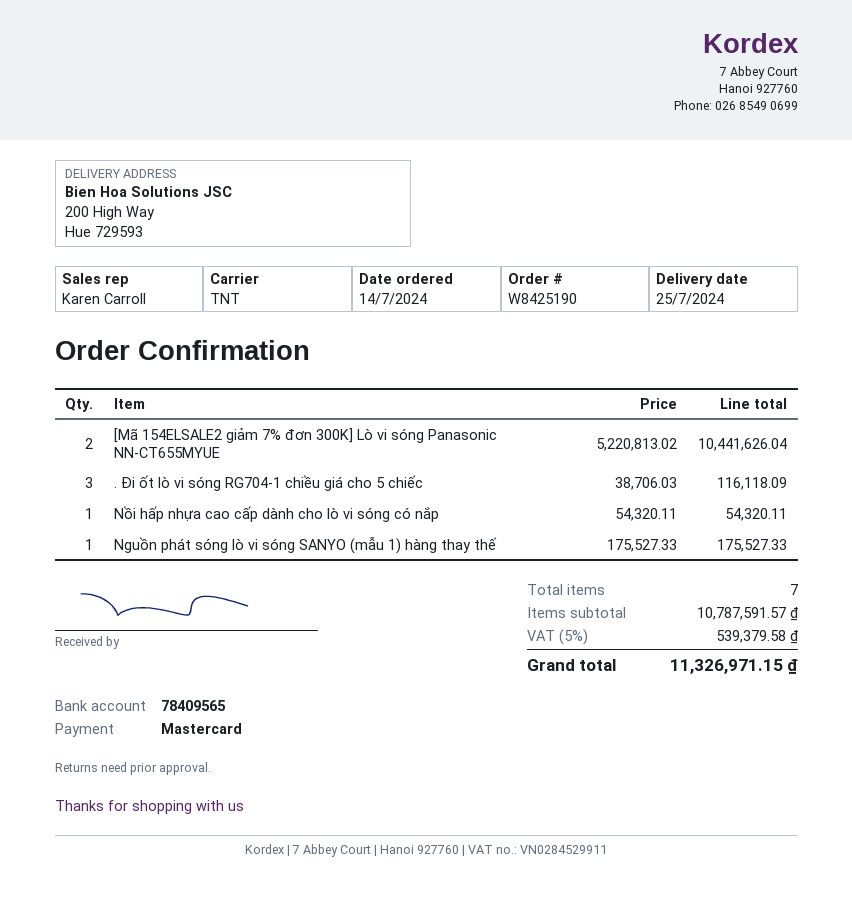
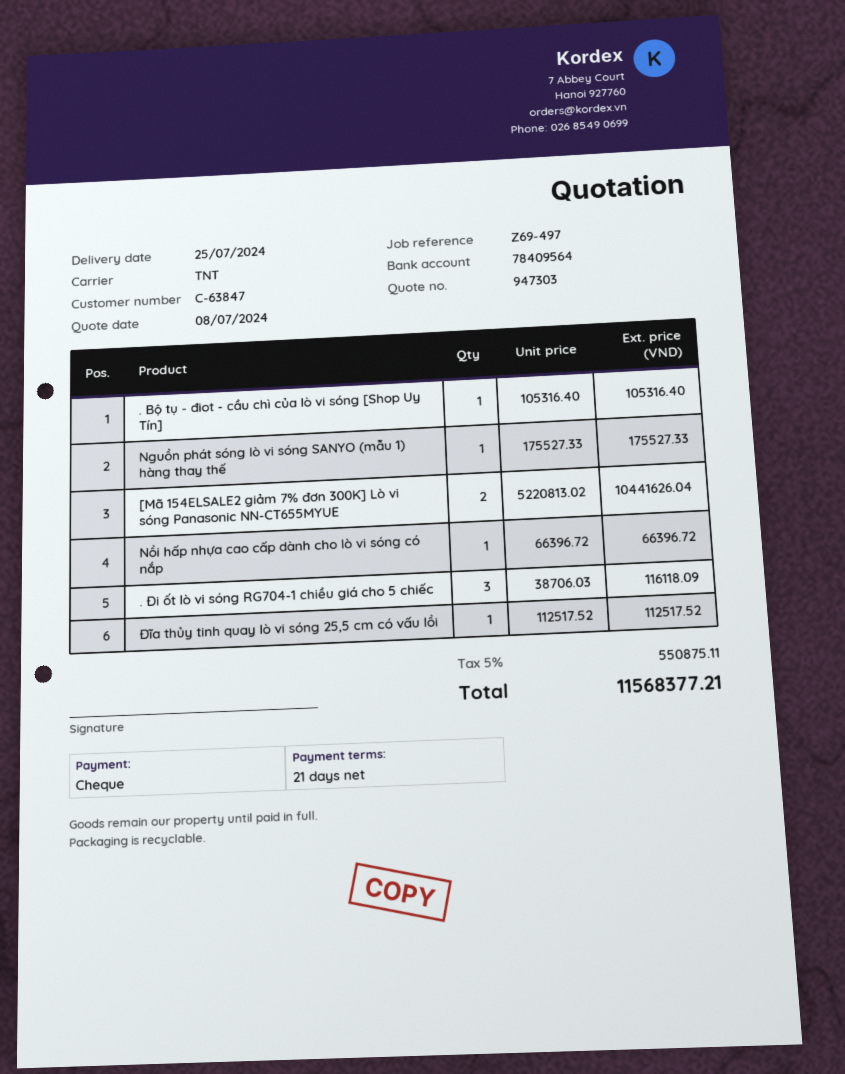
payment method: Mastercard -> cheque
bank account: 78409565 -> 78409564
Nồi hấp nhựa cao cấp dành cho lò vi sóng có nắp: 1 x 54320.11 = 54320.11 -> 1 x 66396.72 = 66396.72
. Bộ tụ - điot - cầu chì của lò vi sóng [Shop Uy Tín]: none -> 1 x 105316.40 = 105316.40
Đĩa thủy tinh quay lò vi sóng 25,5 cm có vấu lồi: none -> 1 x 112517.52 = 112517.52
tax: 5% = 539379.58 -> 5% = 550875.11
total: 11326971.15 -> 11568377.21

